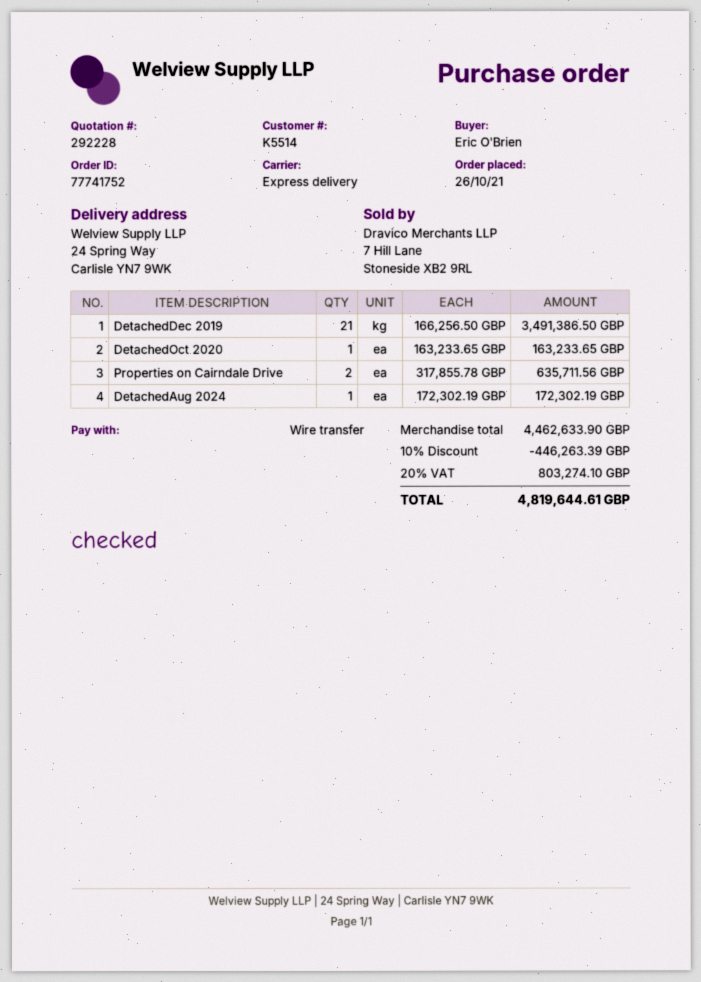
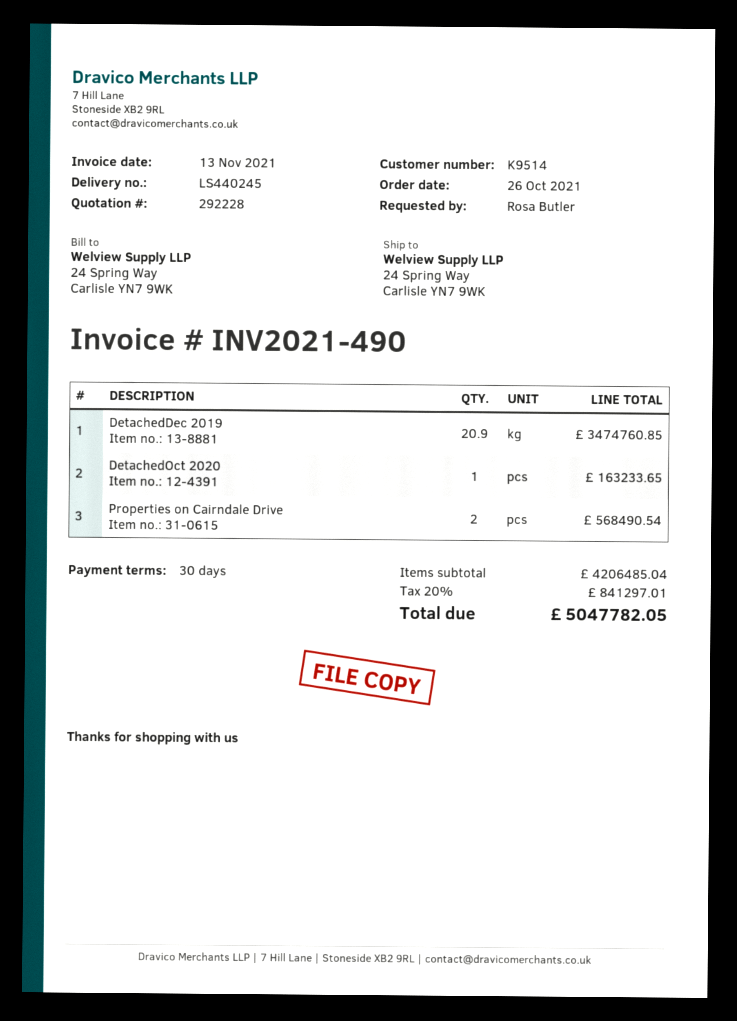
customer number: K5514 -> K9514
ordered by: Eric O'Brien -> Rosa Butler
DetachedDec 2019: 21 for 3491386.50 -> 20.9 for 3474760.85
Properties on Cairndale Drive: 2 for 635711.56 -> 2 for 568490.54
DetachedAug 2024: 1 for 172302.19 -> none
subtotal: 4462633.90 -> 4206485.04
discount: 10% = 446263.39 -> none
tax: 20% = 803274.10 -> 20% = 841297.01
total: 4819644.61 -> 5047782.05

